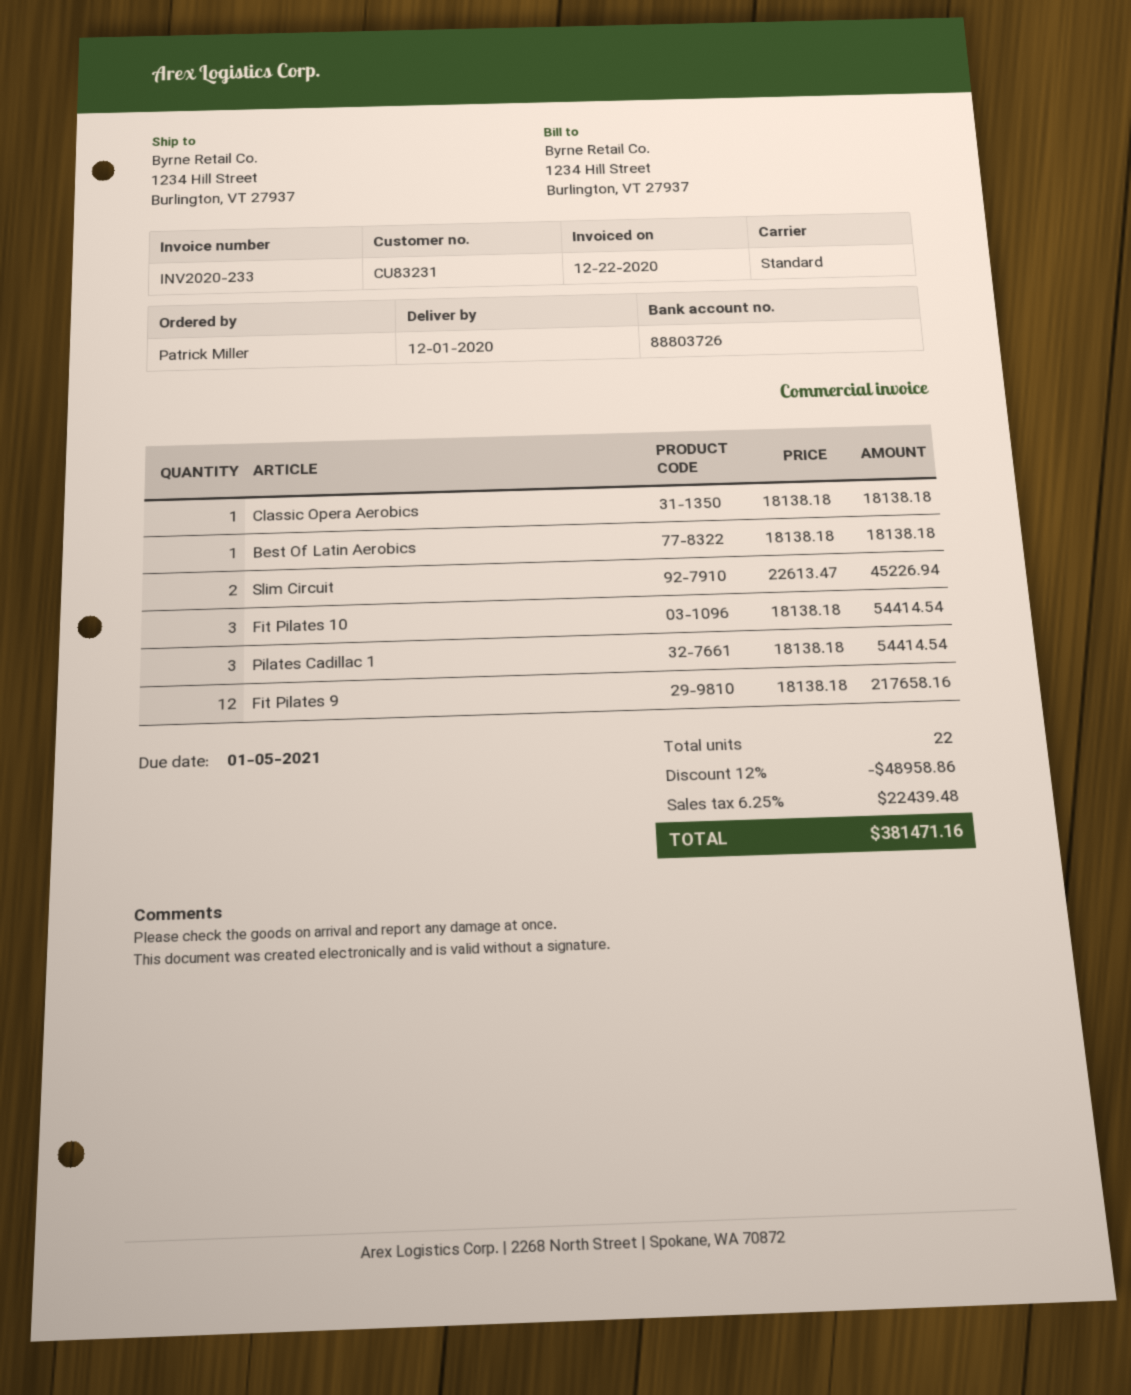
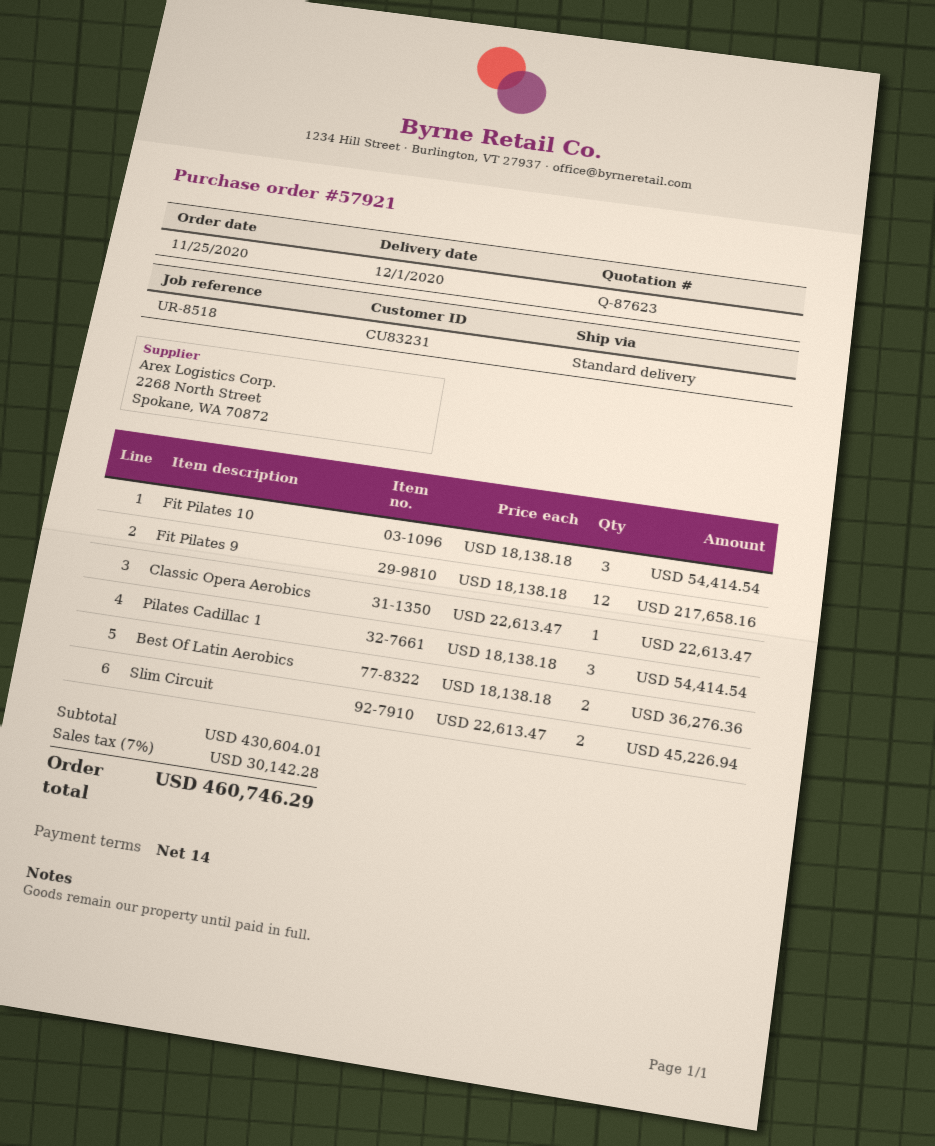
Classic Opera Aerobics: 1 x 18138.18 = 18138.18 -> 1 x 22613.47 = 22613.47
Best Of Latin Aerobics: 1 x 18138.18 = 18138.18 -> 2 x 18138.18 = 36276.36
discount: 12% = 48958.86 -> none
tax: 6.25% = 22439.48 -> 7% = 30142.28
total: 381471.16 -> 460746.29

